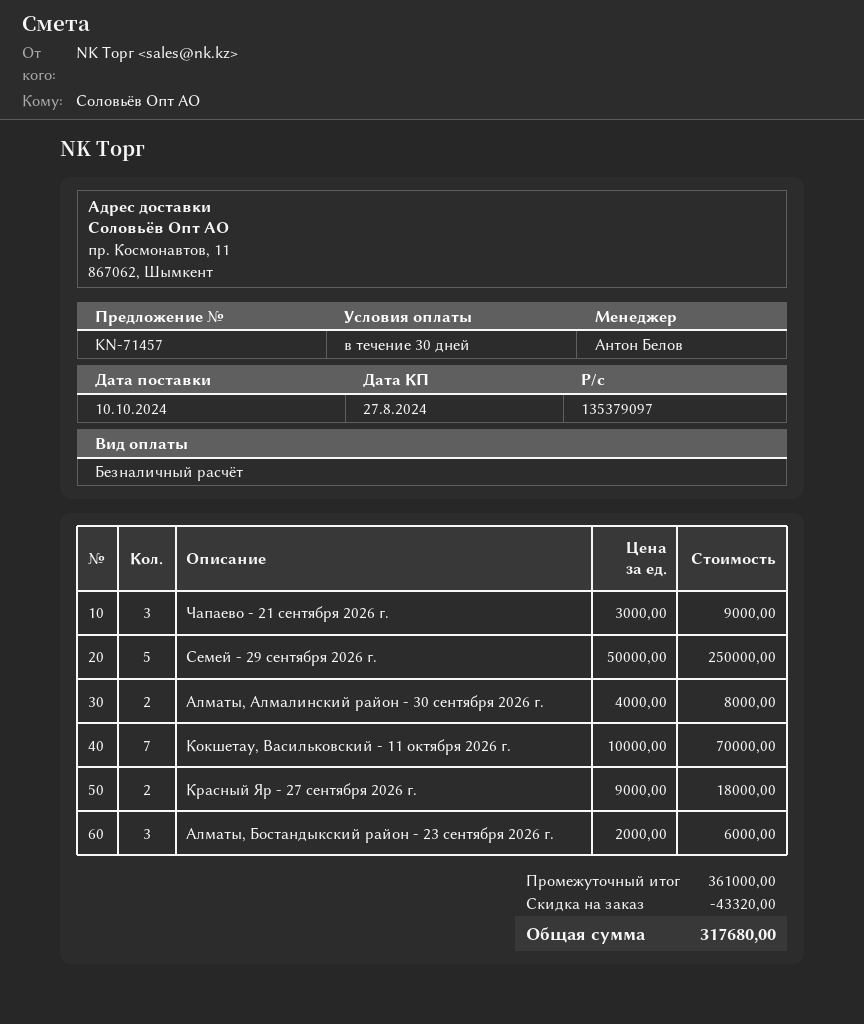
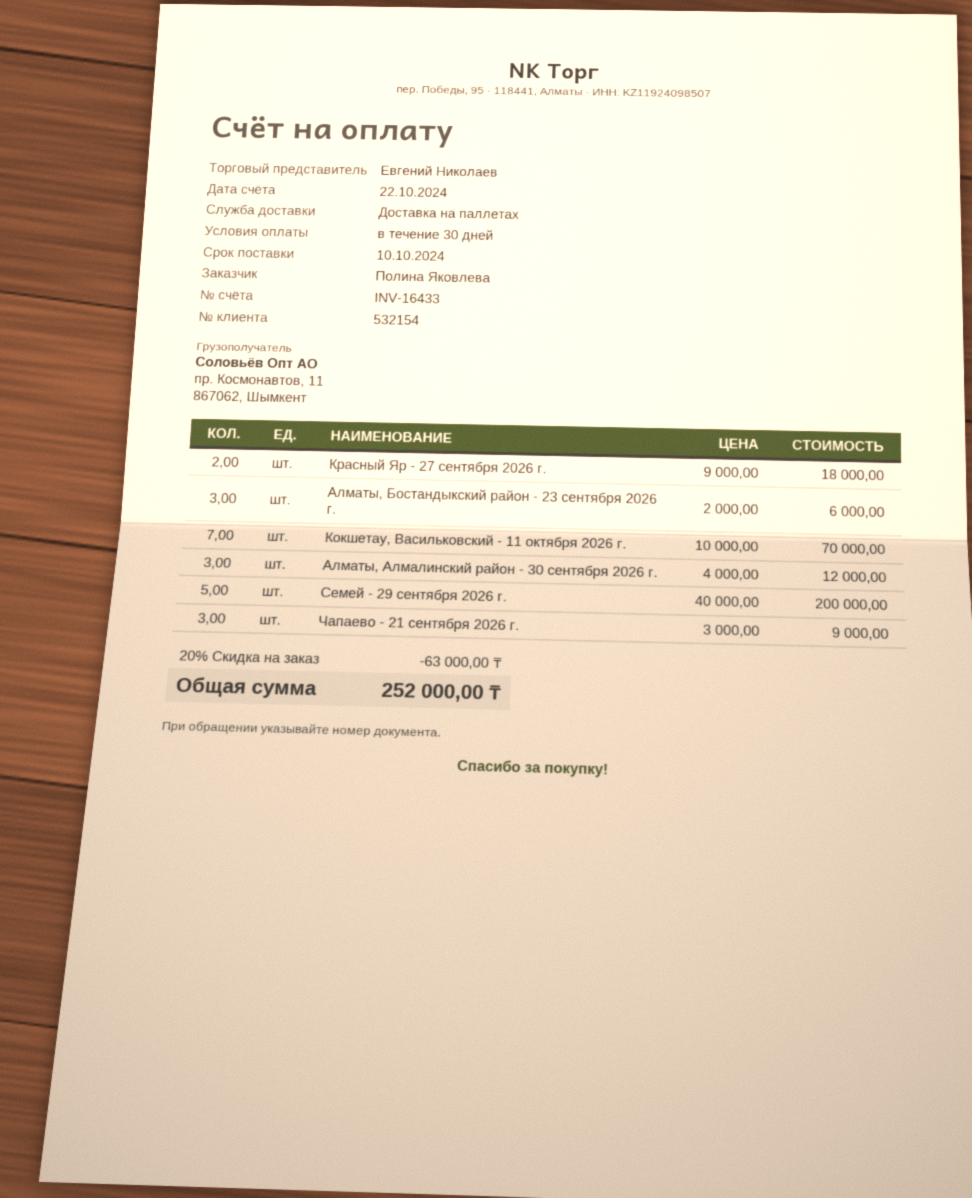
sales rep: Антон Белов -> Евгений Николаев
Семей - 29 сентября 2026 г.: 5 x 50000.00 = 250000.00 -> 5 x 40000.00 = 200000.00
Алматы, Алмалинский район - 30 сентября 2026 г.: 2 x 4000.00 = 8000.00 -> 3 x 4000.00 = 12000.00
discount: 43320.00 -> 63000.00
total: 317680.00 -> 252000.00

